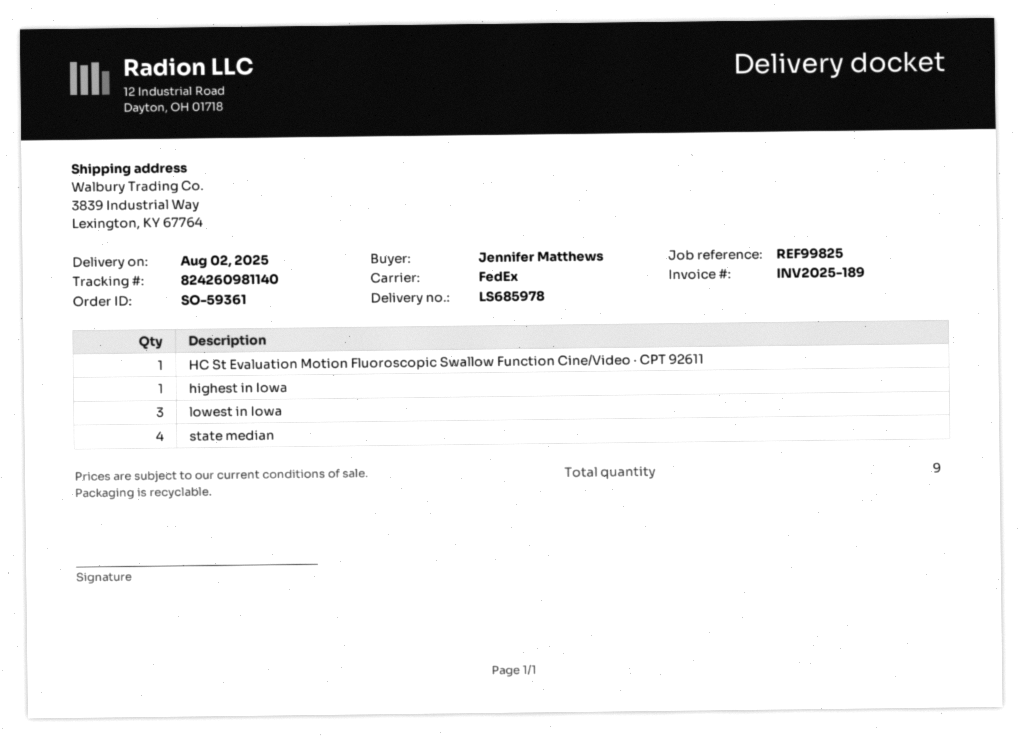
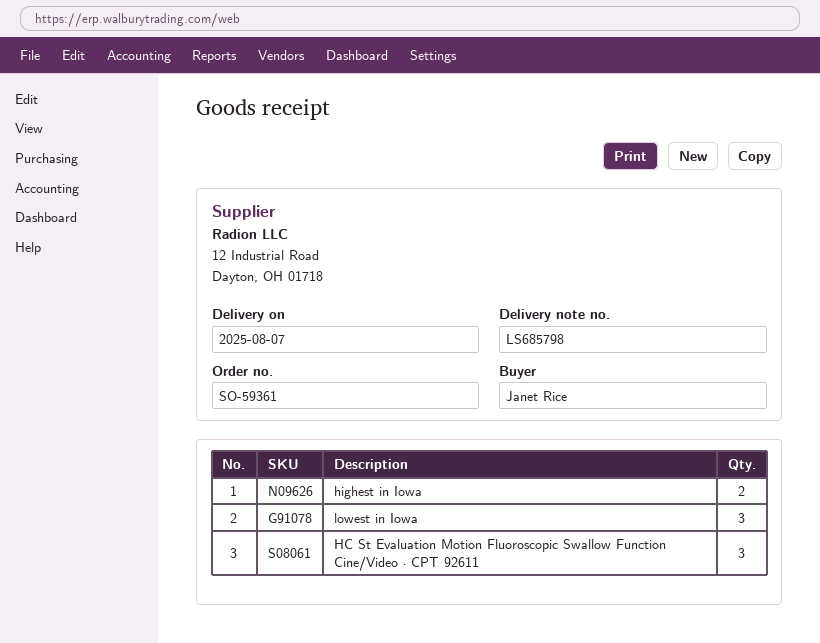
delivery note number: LS685978 -> LS685798
delivery date: 2025-08-02 -> 2025-08-07
ordered by: Jennifer Matthews -> Janet Rice
HC St Evaluation Motion Fluoroscopic Swallow Function Cine/Video · CPT 92611: 1 -> 3
highest in Iowa: 1 -> 2
state median: 4 -> none

